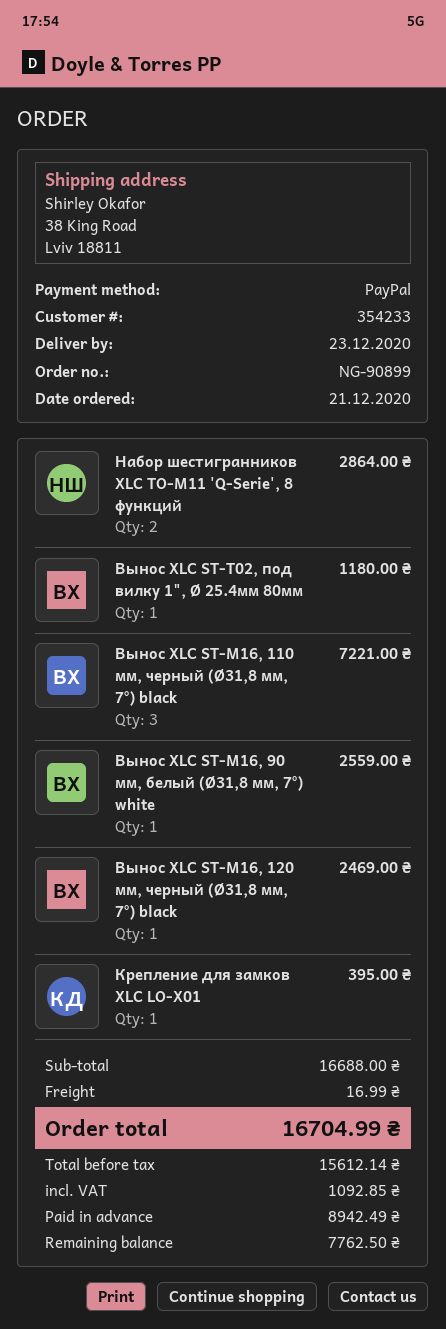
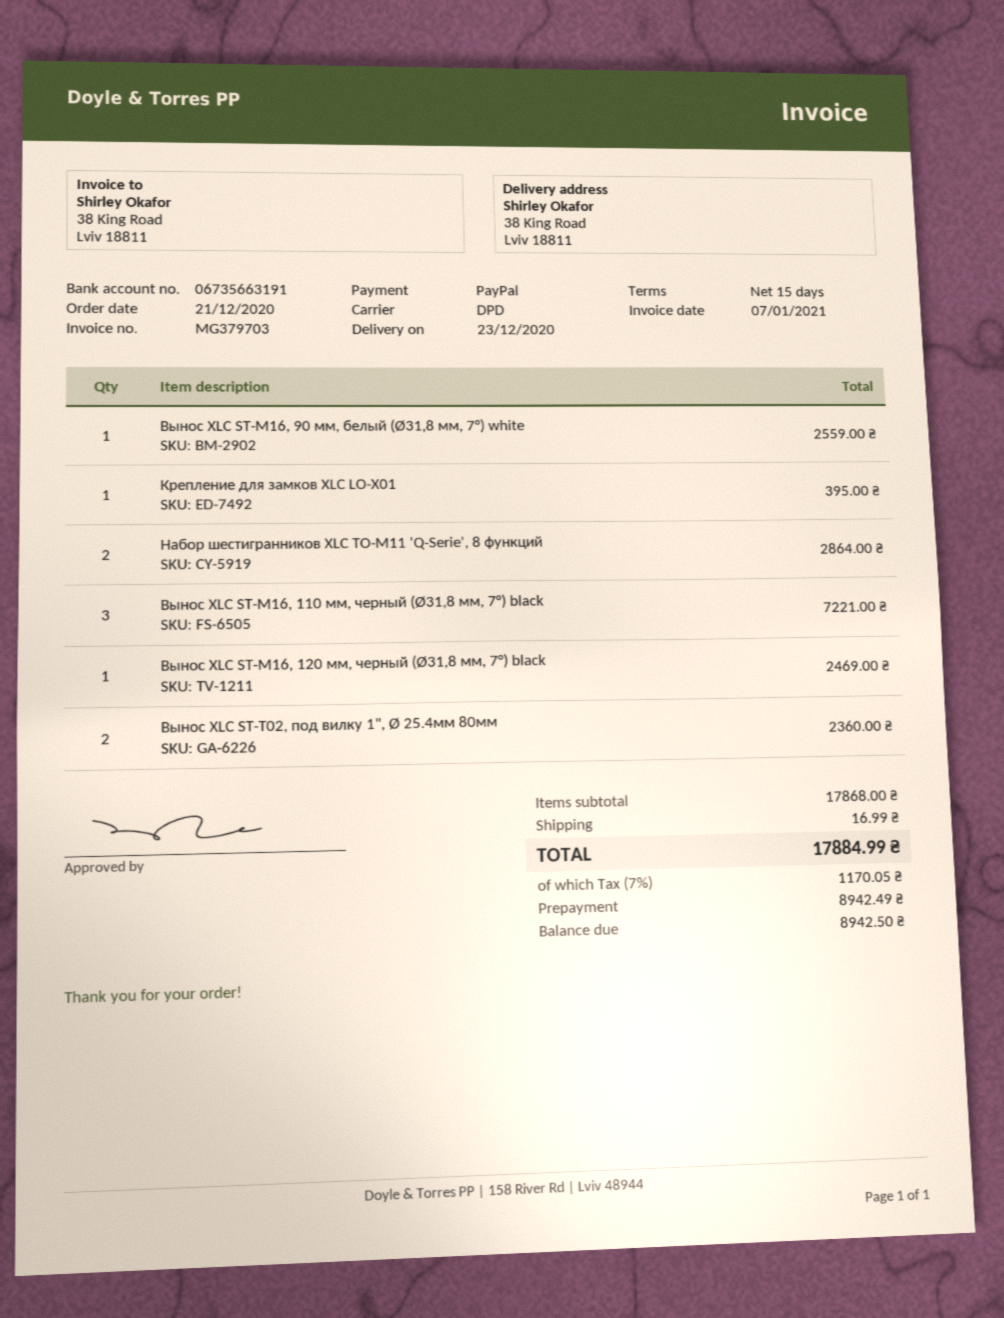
Вынос XLC ST-T02, под вилку 1", Ø 25.4мм 80мм: 1 for 1180.00 -> 2 for 2360.00
subtotal: 16688.00 -> 17868.00
tax: 1092.85 -> 1170.05
total: 16704.99 -> 17884.99
balance: 7762.50 -> 8942.50

